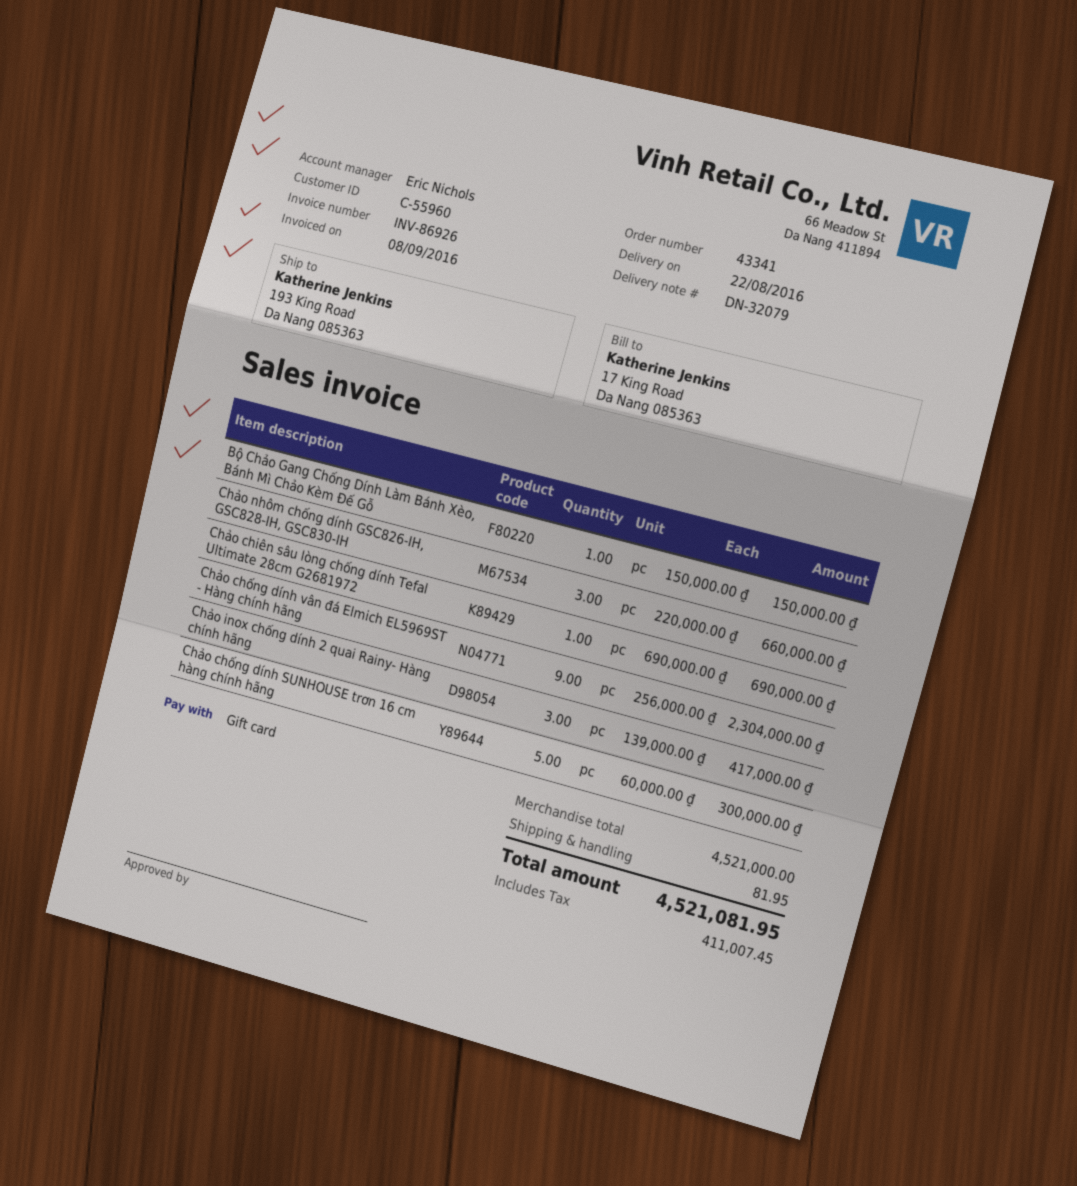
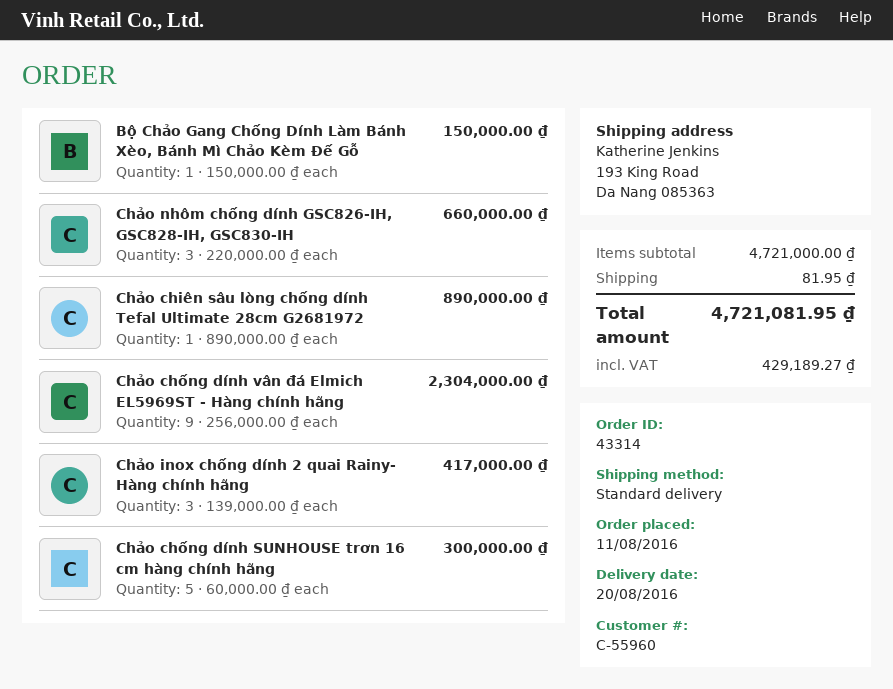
order number: 43341 -> 43314
delivery date: 2016-08-22 -> 2016-08-20
Chảo chiên sâu lòng chống dính Tefal Ultimate 28cm G2681972: 1 x 690000.00 = 690000.00 -> 1 x 890000.00 = 890000.00
subtotal: 4521000.00 -> 4721000.00
tax: 411007.45 -> 429189.27
total: 4521081.95 -> 4721081.95

